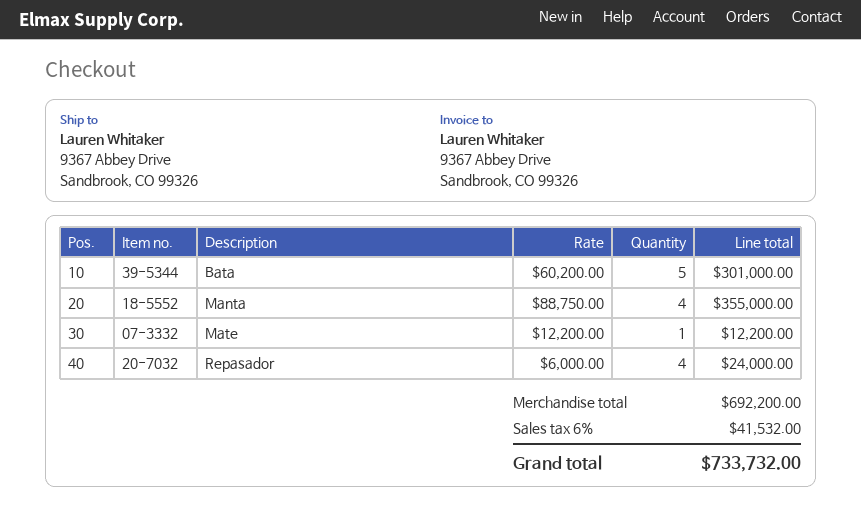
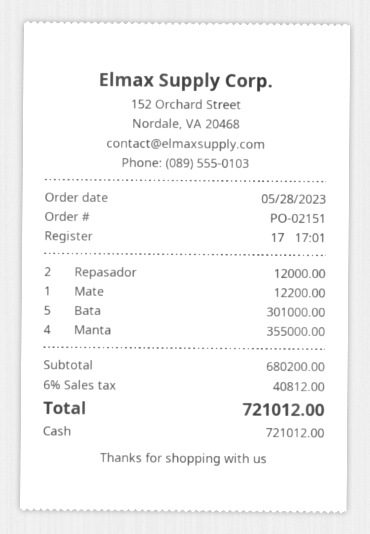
Repasador: 4 for 24000.00 -> 2 for 12000.00
subtotal: 692200.00 -> 680200.00
tax: 6% = 41532.00 -> 6% = 40812.00
total: 733732.00 -> 721012.00

